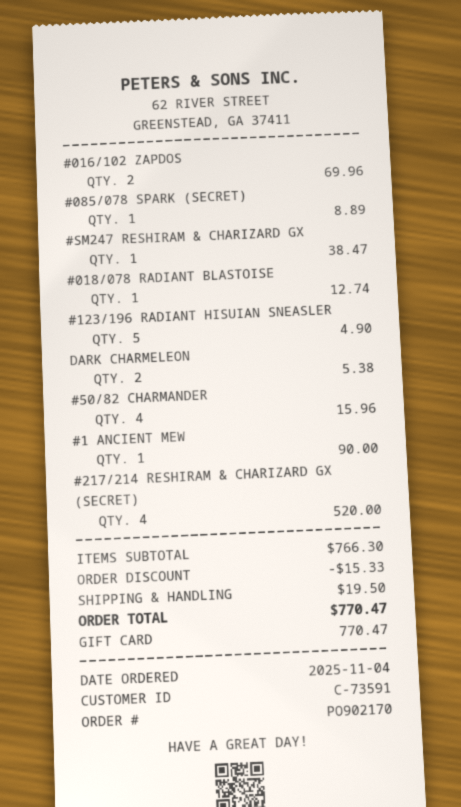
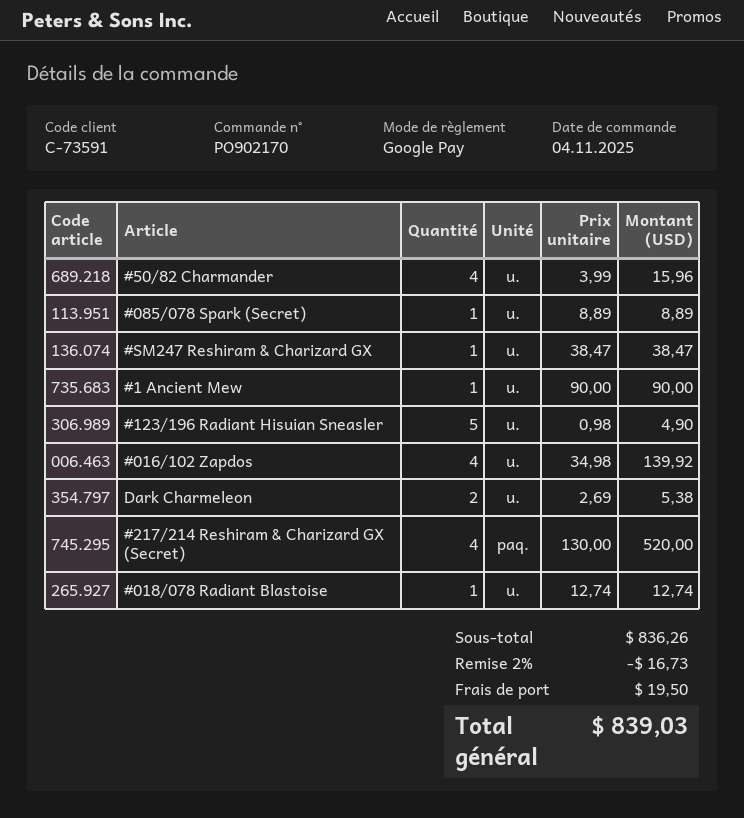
payment method: gift card -> Google Pay
#016/102 ZAPDOS: 2 for 69.96 -> 4 for 139.92
subtotal: 766.30 -> 836.26
discount: 15.33 -> 16.73
total: 770.47 -> 839.03

